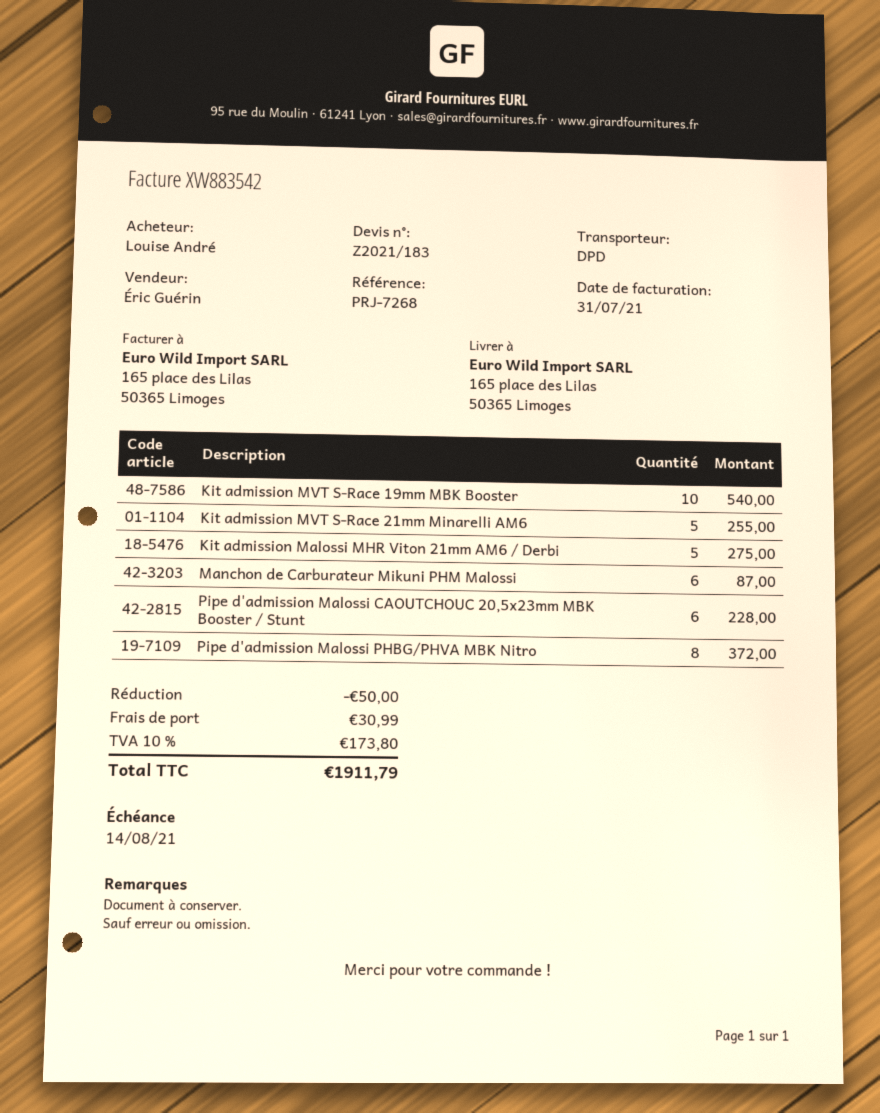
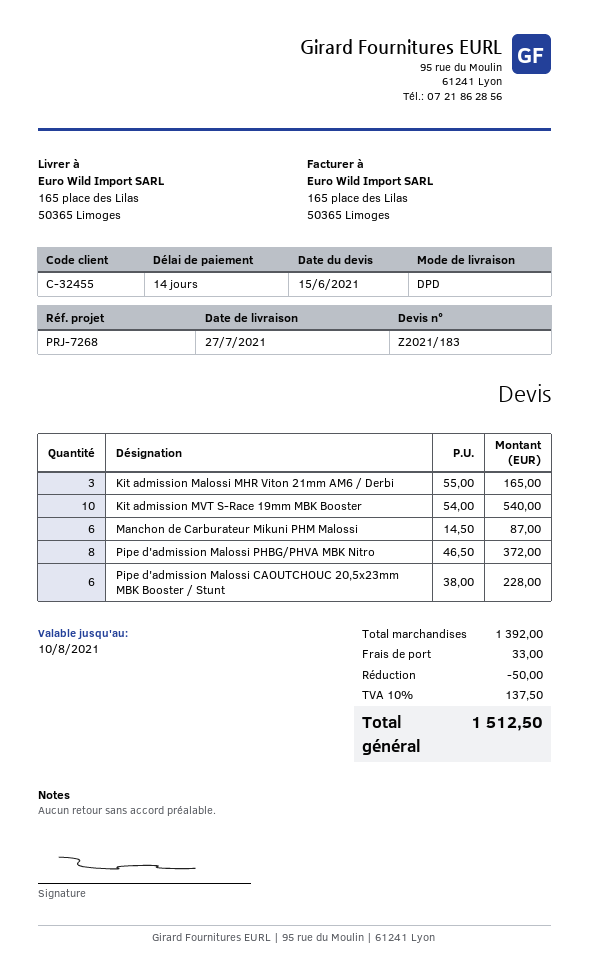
Kit admission MVT S-Race 21mm Minarelli AM6: 5 for 255.00 -> none
Kit admission Malossi MHR Viton 21mm AM6 / Derbi: 5 for 275.00 -> 3 for 165.00
shipping: 30.99 -> 33.00
tax: 10% = 173.80 -> 10% = 137.50
total: 1911.79 -> 1512.50

